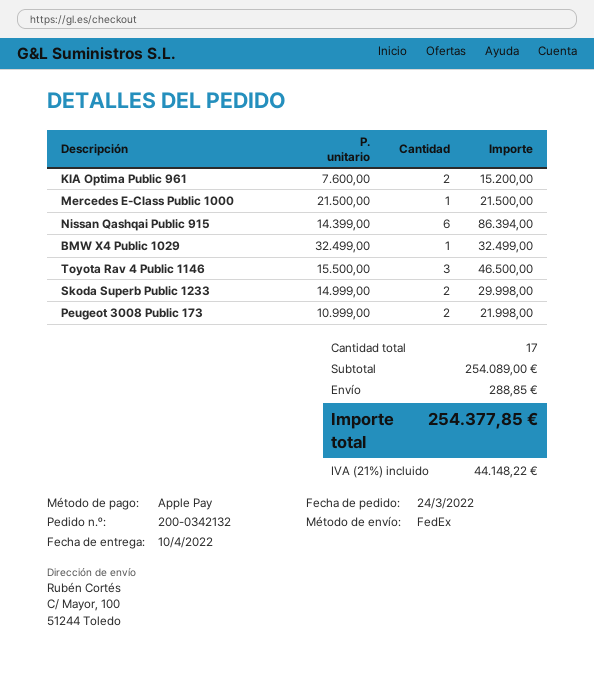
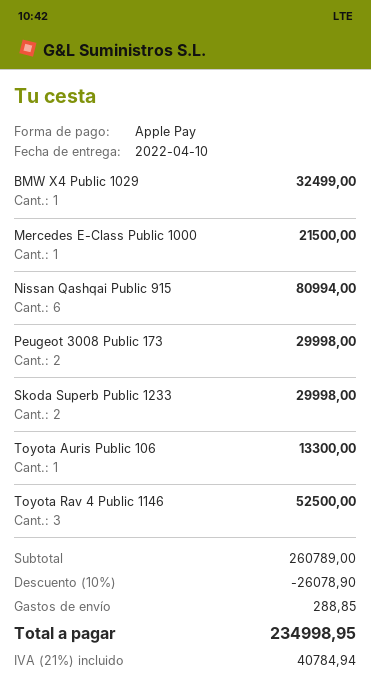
KIA Optima Public 961: 2 for 15200.00 -> none
Nissan Qashqai Public 915: 6 for 86394.00 -> 6 for 80994.00
Toyota Rav 4 Public 1146: 3 for 46500.00 -> 3 for 52500.00
Peugeot 3008 Public 173: 2 for 21998.00 -> 2 for 29998.00
Toyota Auris Public 106: none -> 1 for 13300.00
subtotal: 254089.00 -> 260789.00
discount: none -> 10% = 26078.90
tax: 21% = 44148.22 -> 21% = 40784.94
total: 254377.85 -> 234998.95

